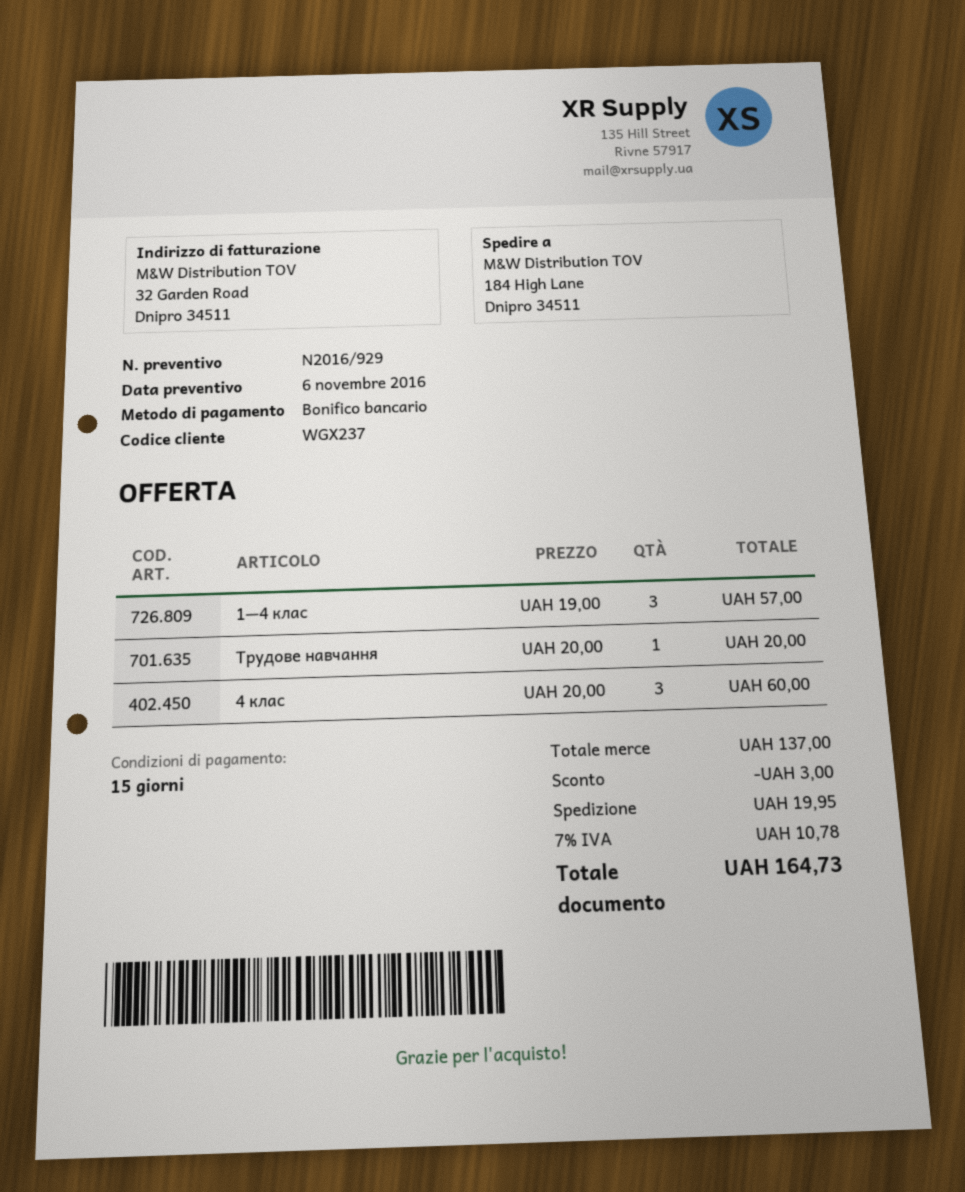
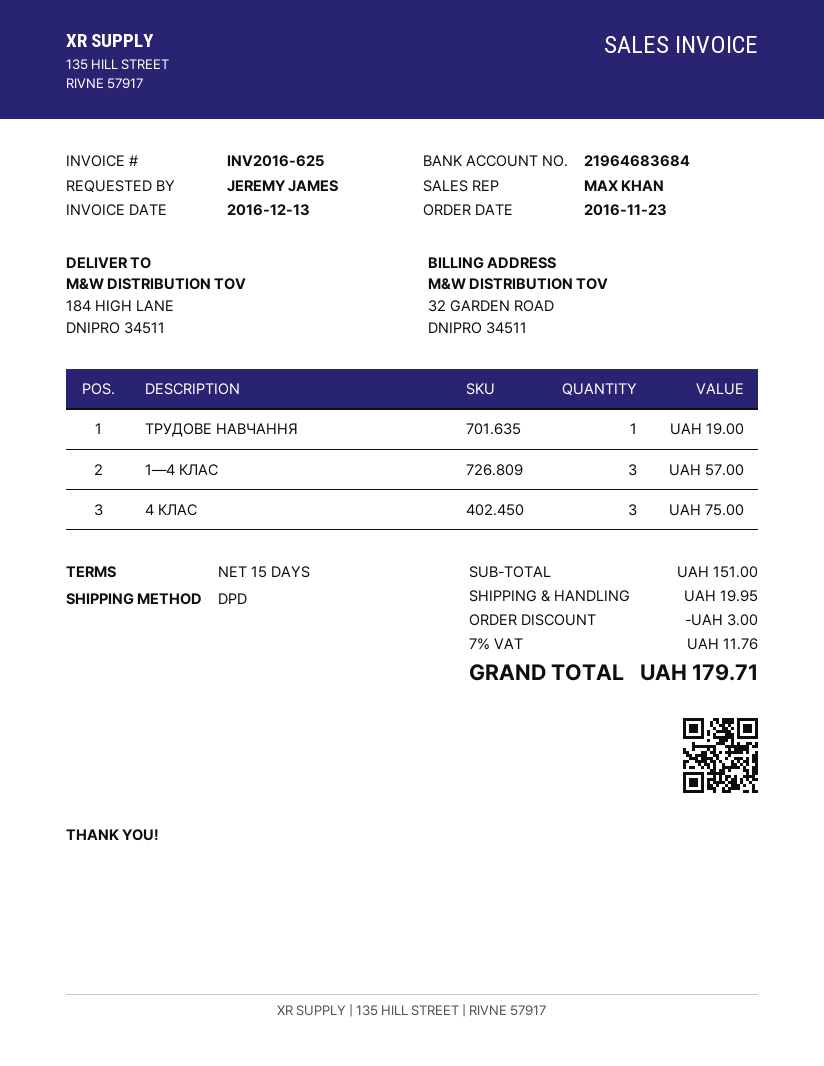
Трудове навчання: 1 for 20.00 -> 1 for 19.00
4 клас: 3 for 60.00 -> 3 for 75.00
subtotal: 137.00 -> 151.00
tax: 7% = 10.78 -> 7% = 11.76
total: 164.73 -> 179.71

